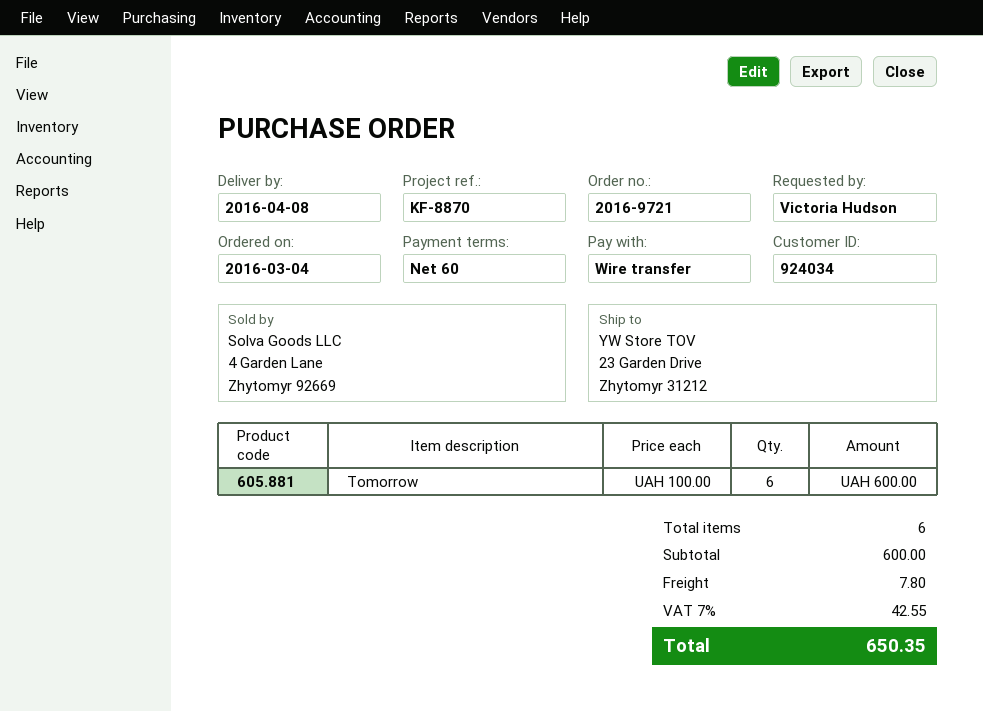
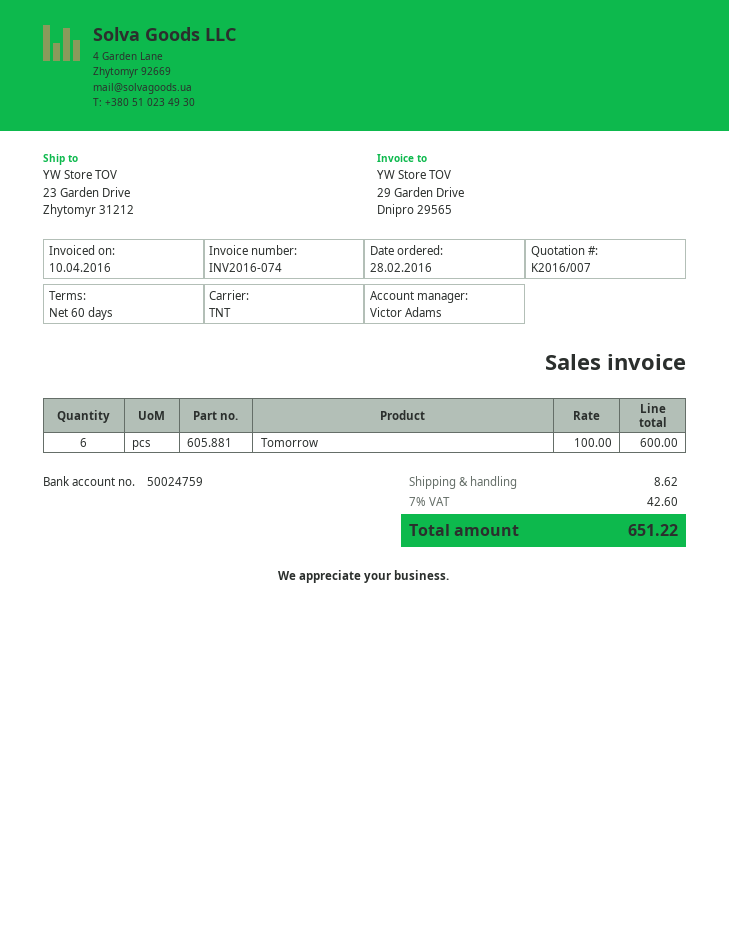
order date: 2016-03-04 -> 2016-02-28
shipping: 7.80 -> 8.62
tax: 7% = 42.55 -> 7% = 42.60
total: 650.35 -> 651.22

